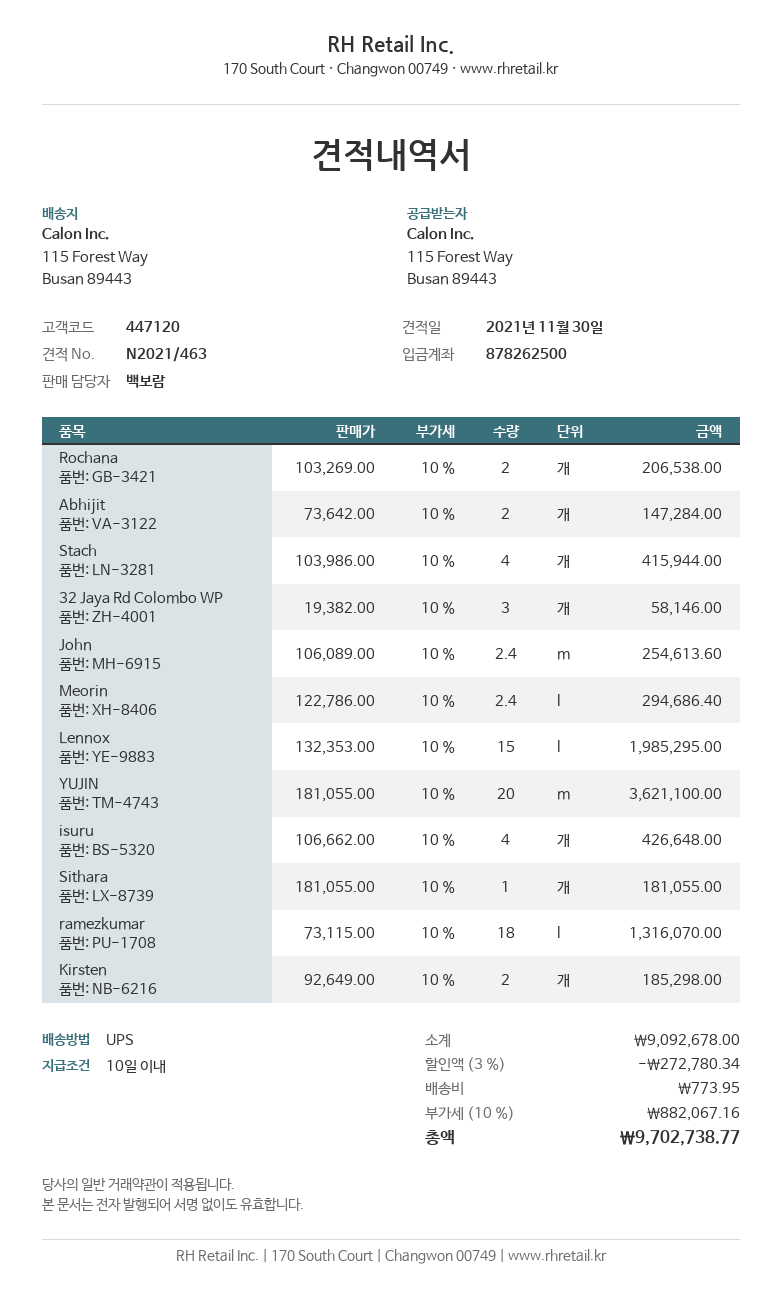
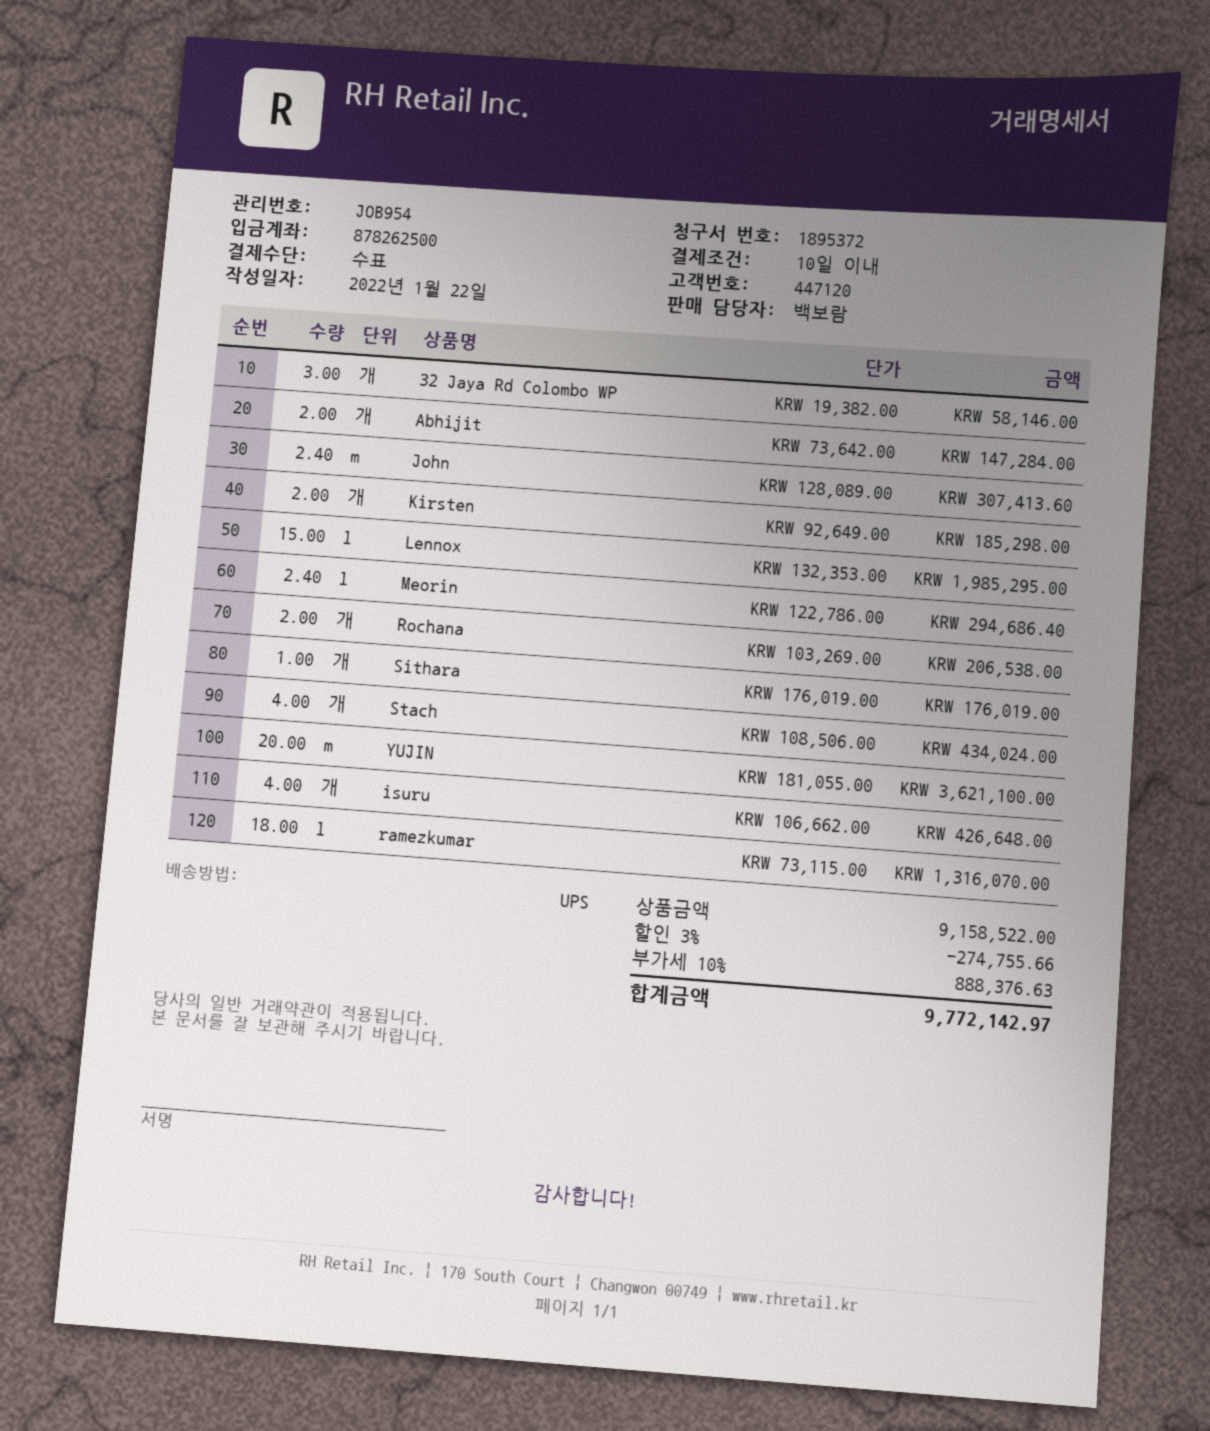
Stach: 4 x 103986.00 = 415944.00 -> 4 x 108506.00 = 434024.00
John: 2.4 x 106089.00 = 254613.60 -> 2.4 x 128089.00 = 307413.60
Sithara: 1 x 181055.00 = 181055.00 -> 1 x 176019.00 = 176019.00
subtotal: 9092678.00 -> 9158522.00
discount: 3% = 272780.34 -> 3% = 274755.66
shipping: 773.95 -> none
tax: 10% = 882067.16 -> 10% = 888376.63
total: 9702738.77 -> 9772142.97

